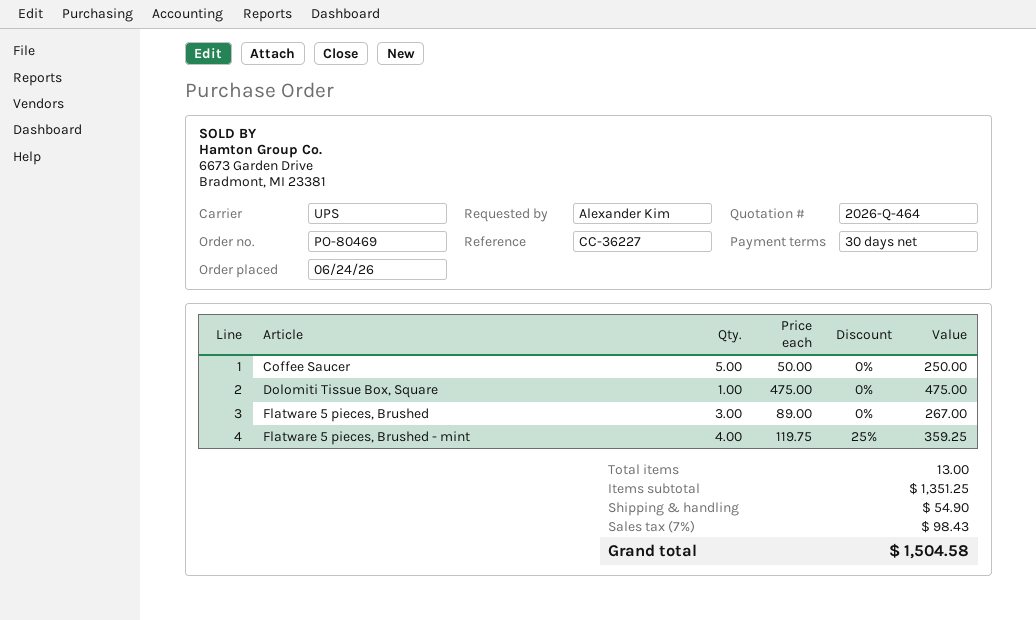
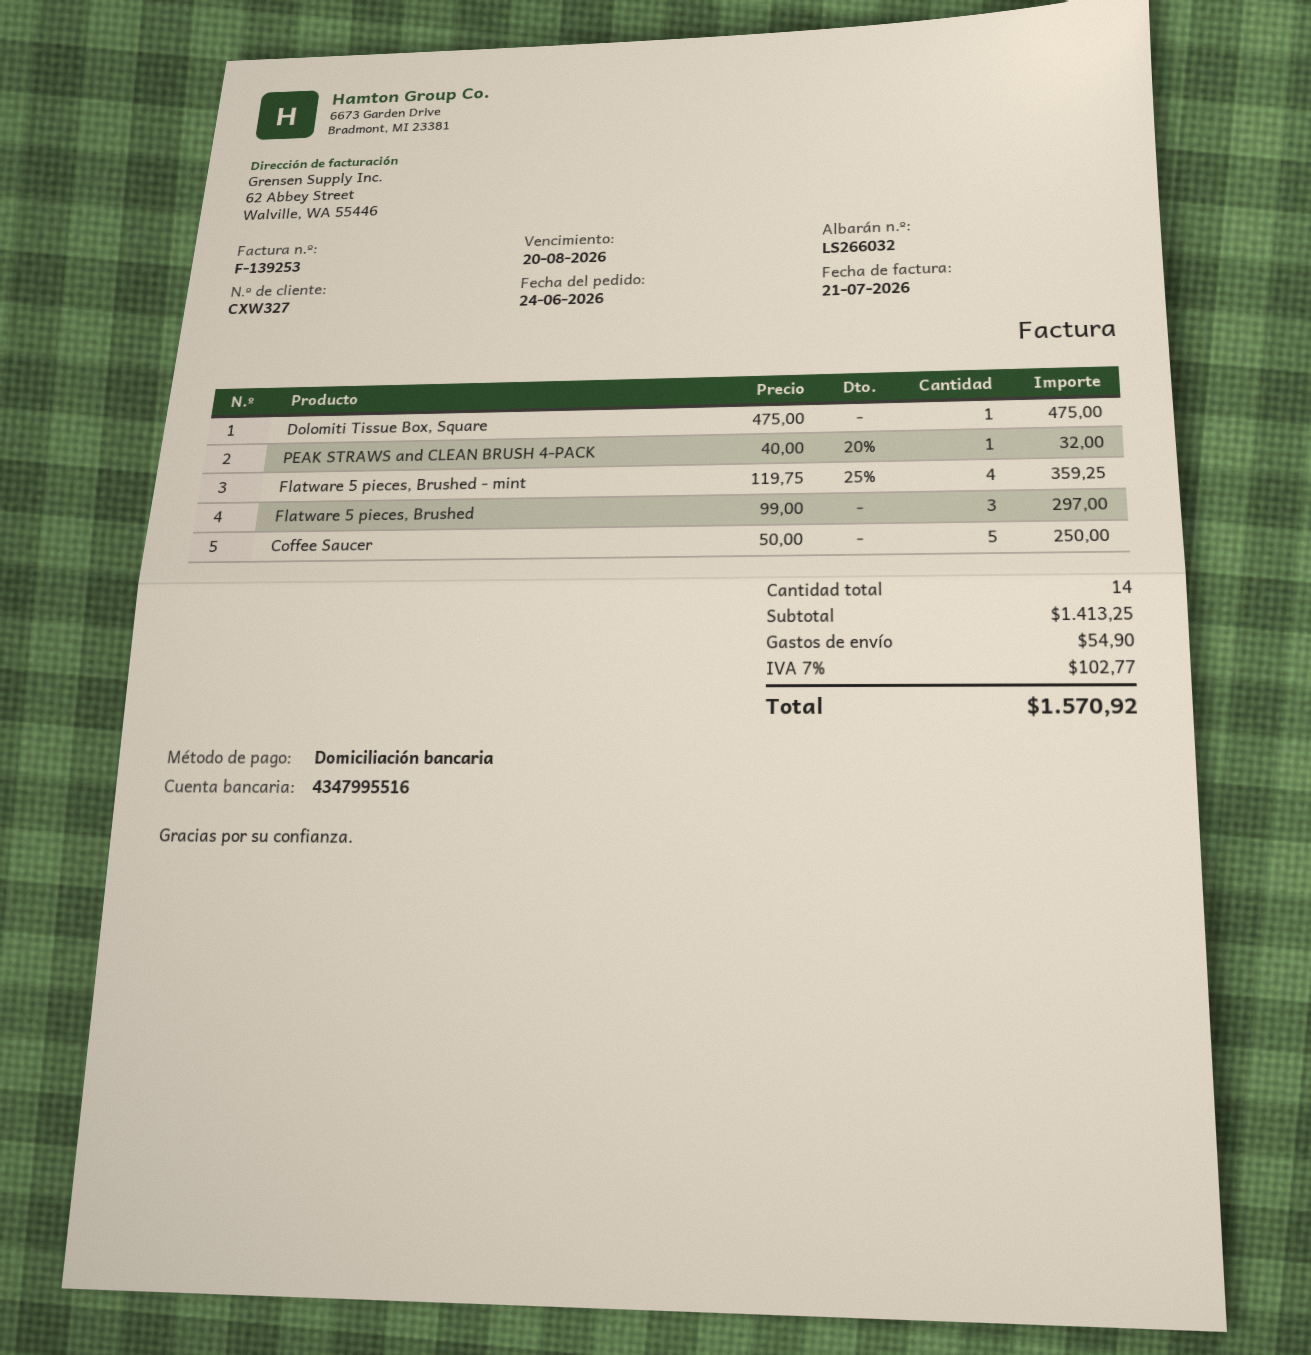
Flatware 5 pieces, Brushed: 3 x 89.00 = 267.00 -> 3 x 99.00 = 297.00
PEAK STRAWS and CLEAN BRUSH 4-PACK: none -> 1 x 40.00 - 20% = 32.00
total quantity: 13 -> 14
subtotal: 1351.25 -> 1413.25
tax: 7% = 98.43 -> 7% = 102.77
total: 1504.58 -> 1570.92

